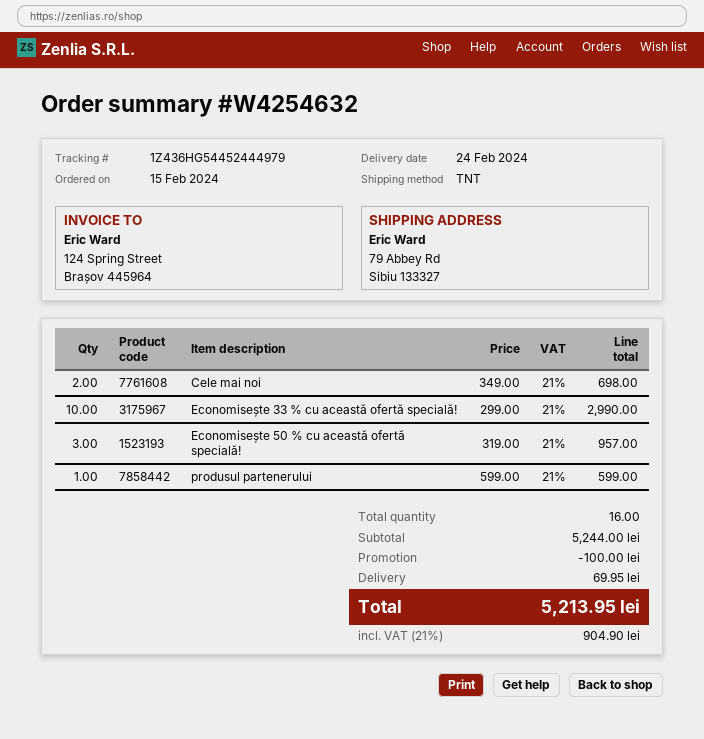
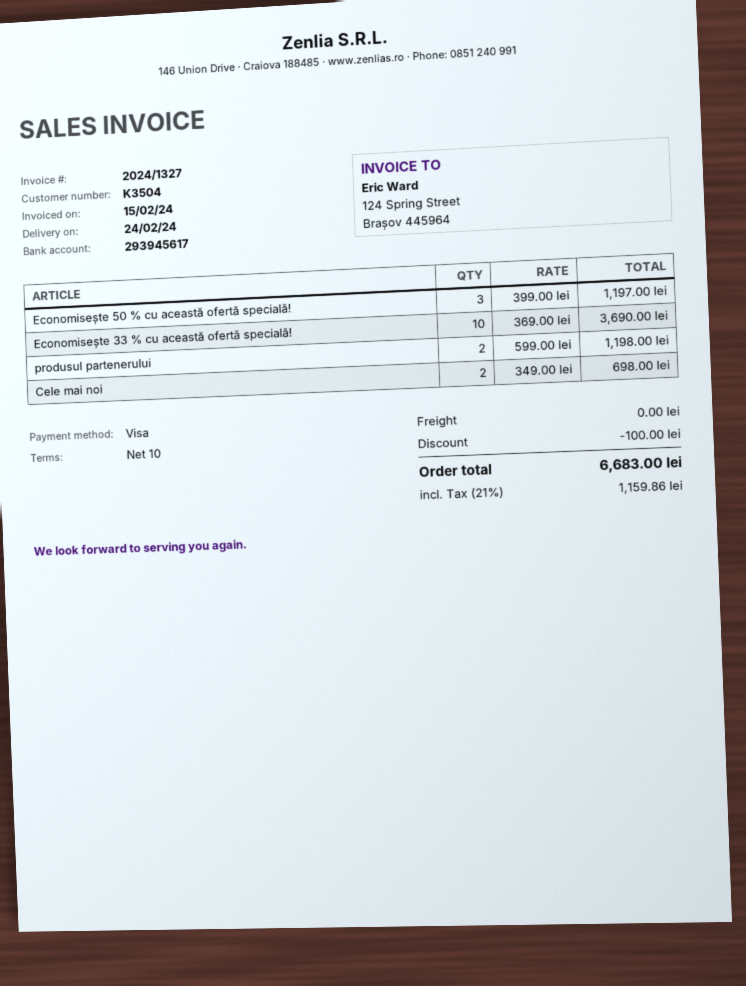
Economisește 33 % cu această ofertă specială!: 10 x 299.00 = 2990.00 -> 10 x 369.00 = 3690.00
Economisește 50 % cu această ofertă specială!: 3 x 319.00 = 957.00 -> 3 x 399.00 = 1197.00
produsul partenerului: 1 x 599.00 = 599.00 -> 2 x 599.00 = 1198.00
shipping: 69.95 -> 0.00
tax: 21% = 904.90 -> 21% = 1159.86
total: 5213.95 -> 6683.00

